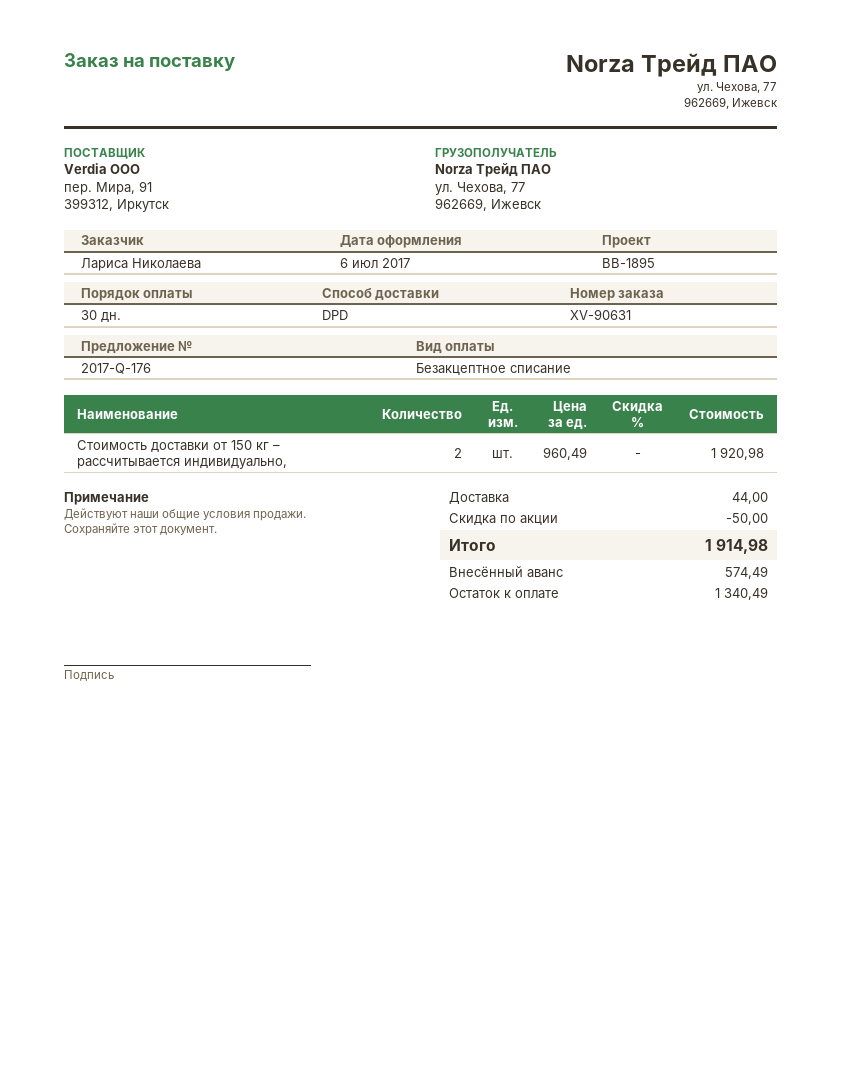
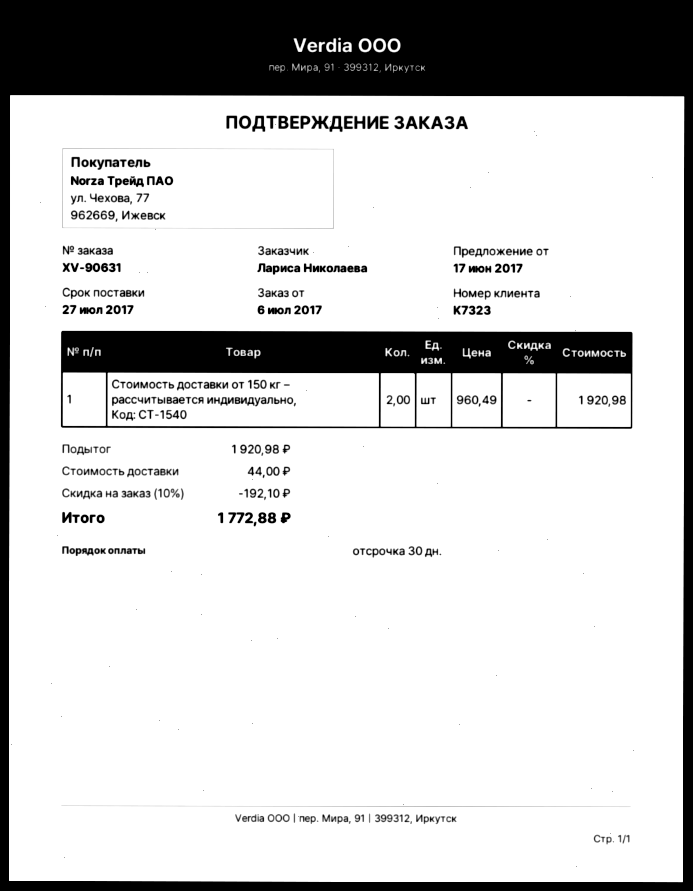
discount: 50.00 -> 192.10
total: 1914.98 -> 1772.88

